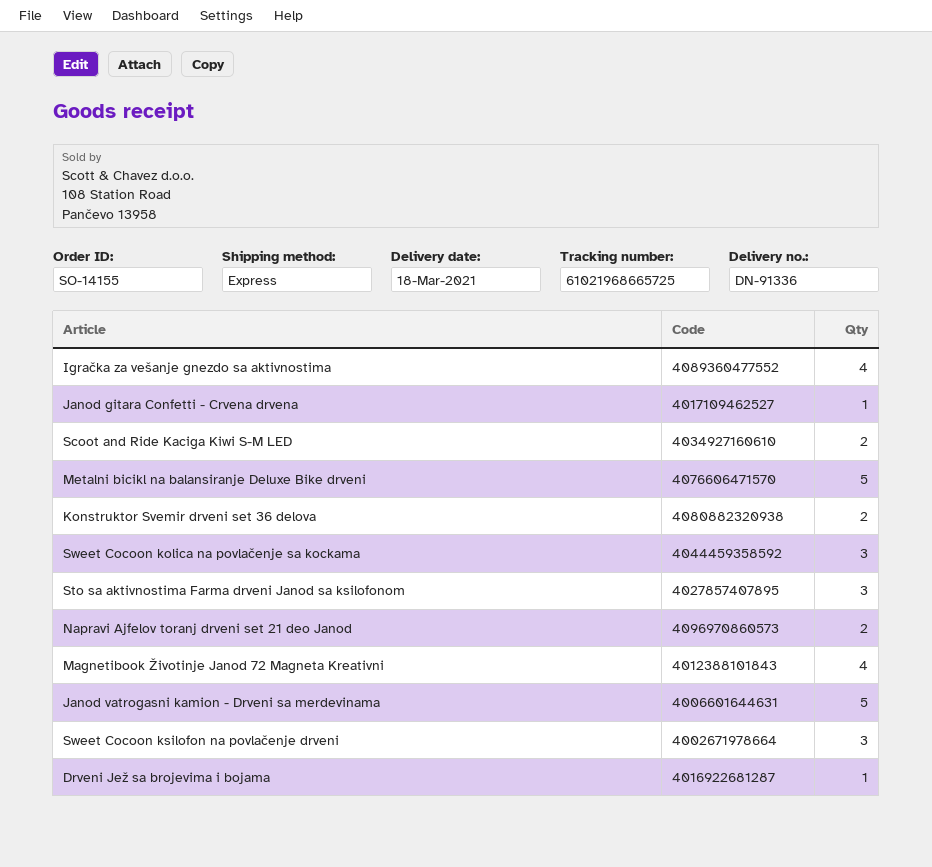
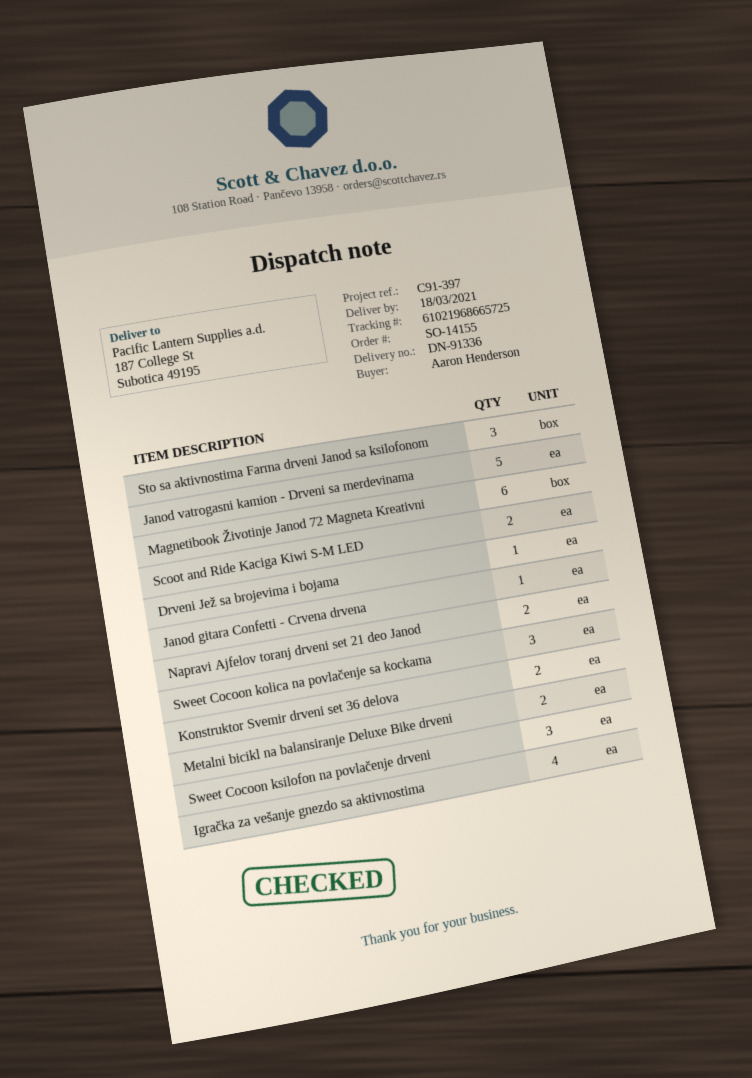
Metalni bicikl na balansiranje Deluxe Bike drveni: 5 -> 2
Magnetibook Životinje Janod 72 Magneta Kreativni: 4 -> 6

